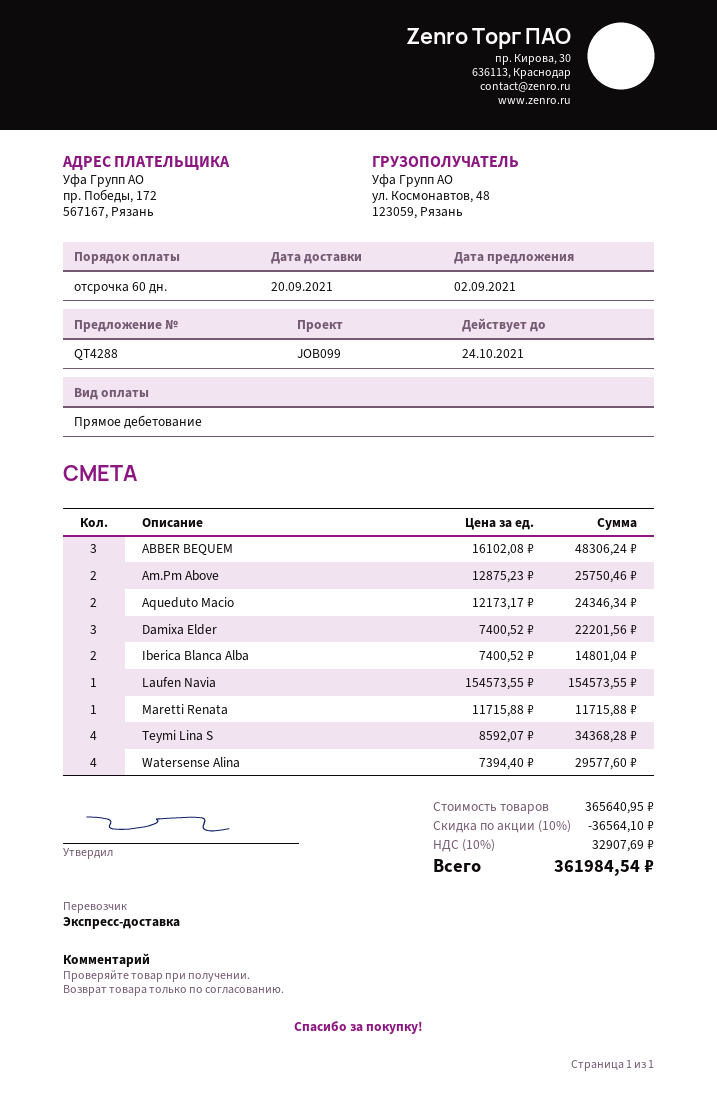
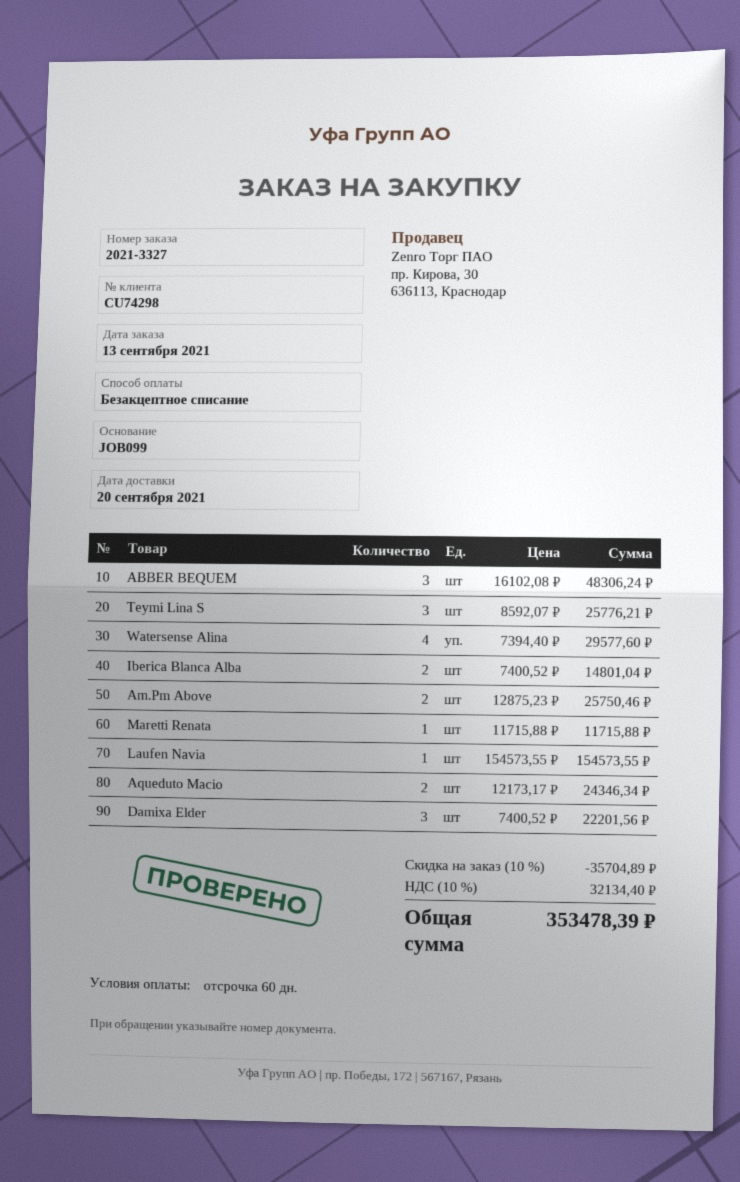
Teymi Lina S: 4 x 8592.07 = 34368.28 -> 3 x 8592.07 = 25776.21
discount: 10% = 36564.10 -> 10% = 35704.89
tax: 10% = 32907.69 -> 10% = 32134.40
total: 361984.54 -> 353478.39

